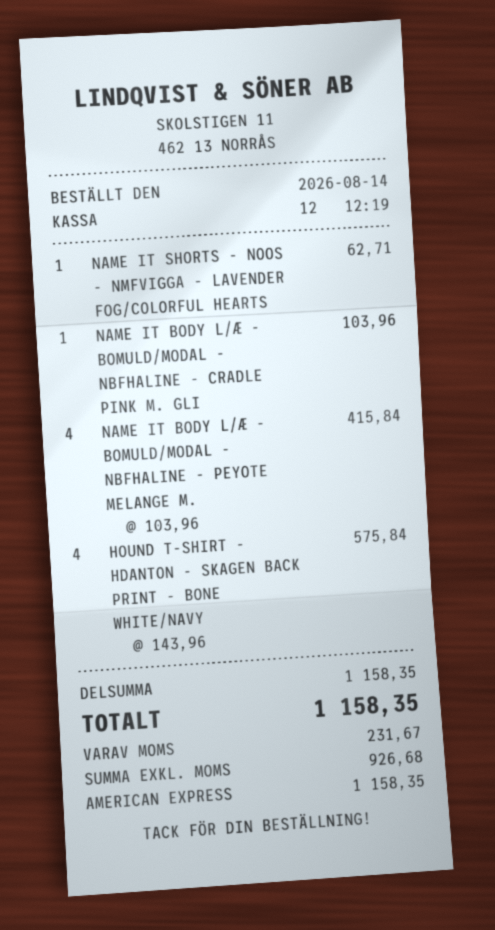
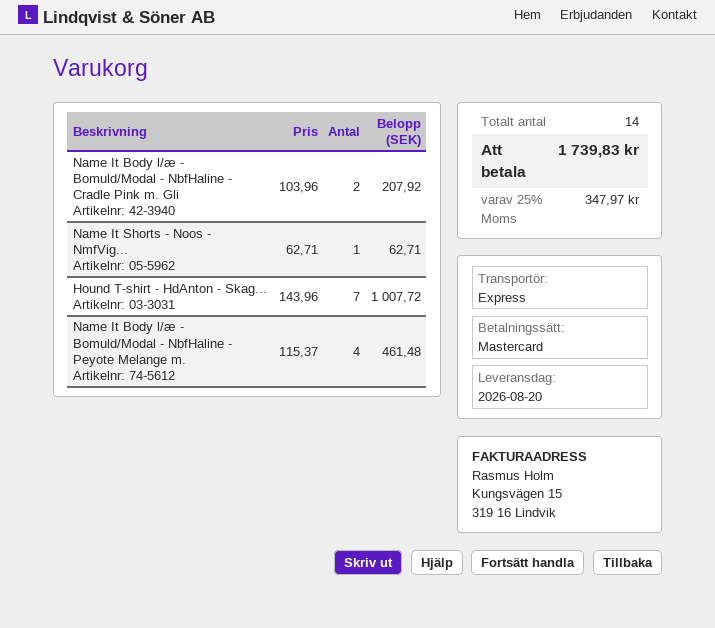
payment method: American Express -> Mastercard
NAME IT BODY L/Æ - BOMULD/MODAL - NBFHALINE - CRADLE PINK M. GLI: 1 x 103.96 = 103.96 -> 2 x 103.96 = 207.92
NAME IT BODY L/Æ - BOMULD/MODAL - NBFHALINE - PEYOTE MELANGE M.: 4 x 103.96 = 415.84 -> 4 x 115.37 = 461.48
HOUND T-SHIRT - HDANTON - SKAGEN BACK PRINT - BONE WHITE/NAVY: 4 x 143.96 = 575.84 -> 7 x 143.96 = 1007.72
tax: 231.67 -> 347.97
total: 1158.35 -> 1739.83

